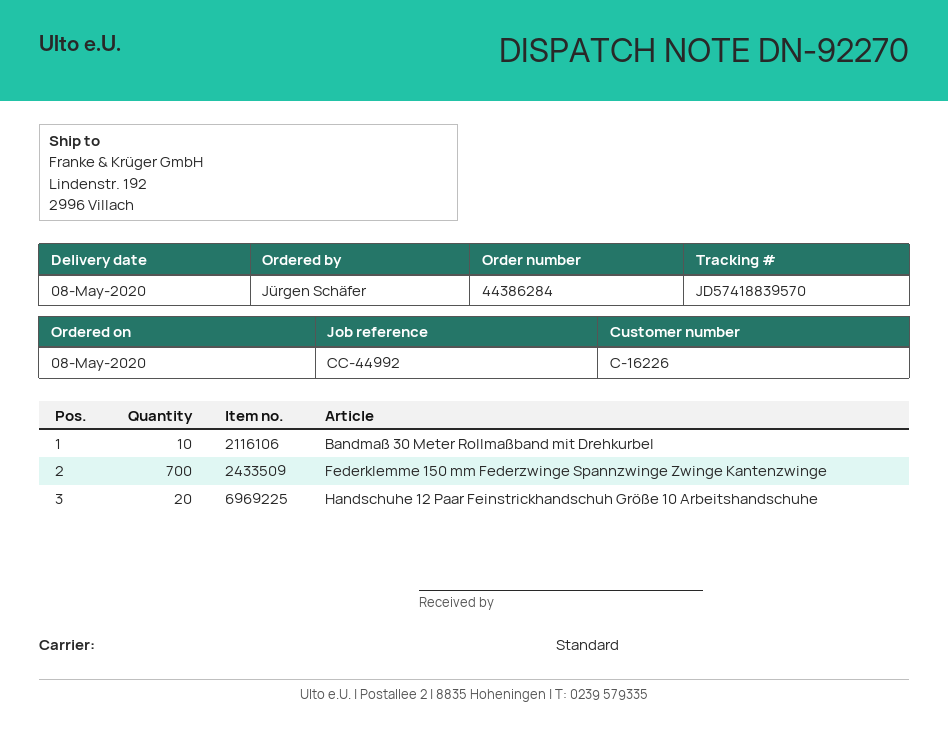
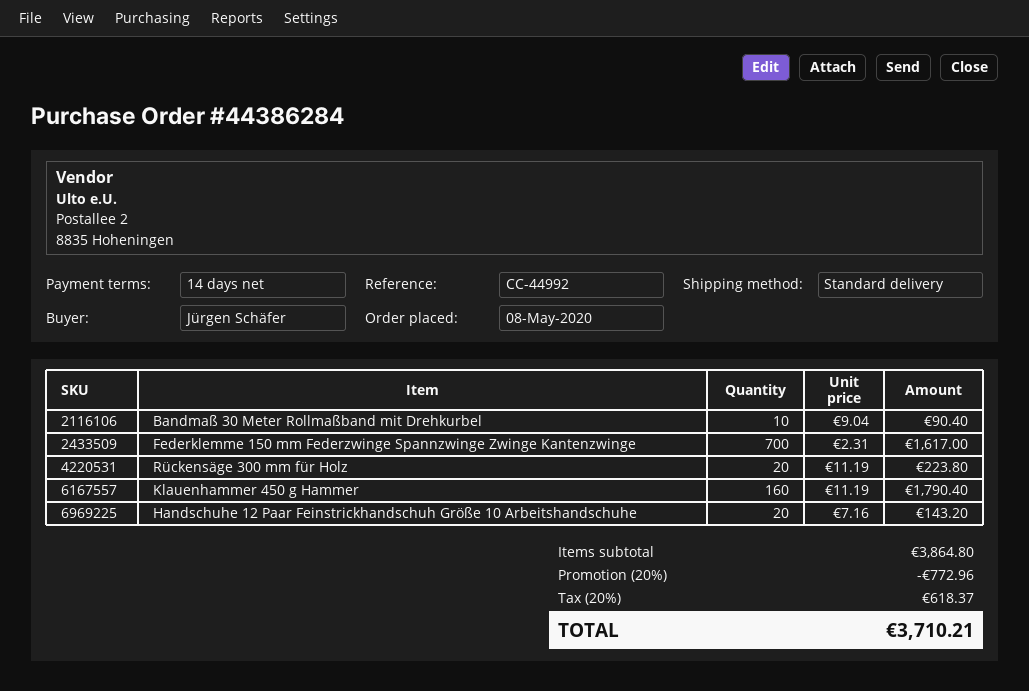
Rückensäge 300 mm für Holz: none -> 20
Klauenhammer 450 g Hammer: none -> 160

